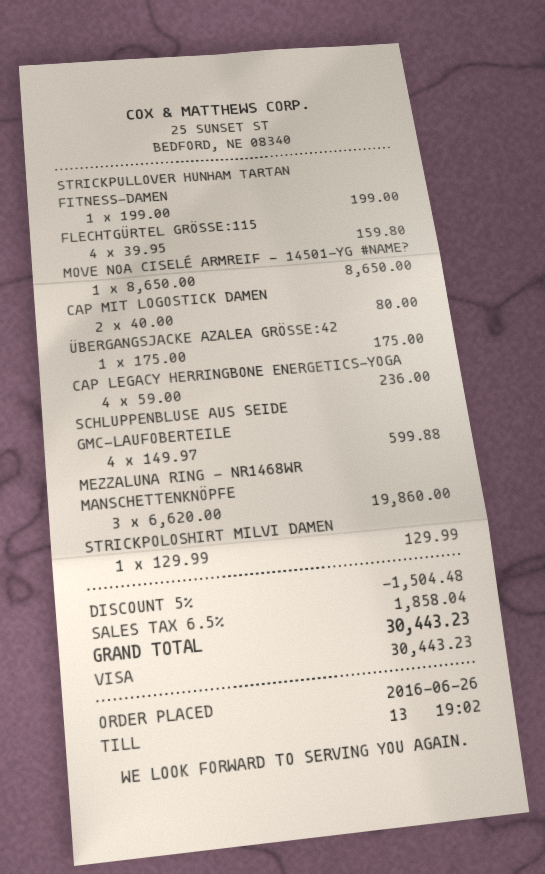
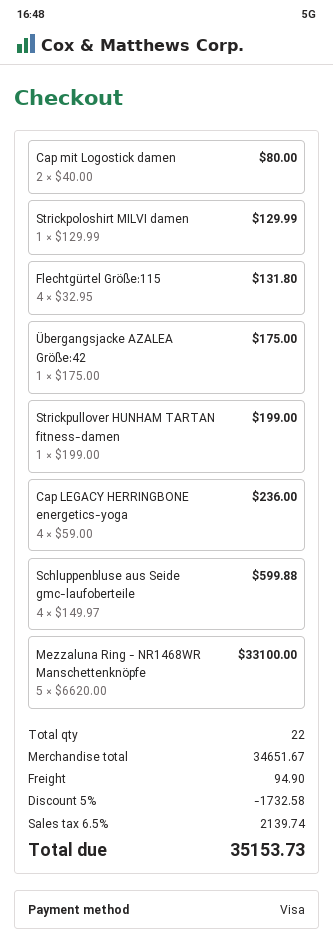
FLECHTGÜRTEL GRÖSSE:115: 4 x 39.95 = 159.80 -> 4 x 32.95 = 131.80
MOVE NOA CISELÉ ARMREIF - 14501-YG #NAME?: 1 x 8650.00 = 8650.00 -> none
MEZZALUNA RING - NR1468WR MANSCHETTENKNÖPFE: 3 x 6620.00 = 19860.00 -> 5 x 6620.00 = 33100.00
discount: 5% = 1504.48 -> 5% = 1732.58
shipping: none -> 94.90
tax: 6.5% = 1858.04 -> 6.5% = 2139.74
total: 30443.23 -> 35153.73

